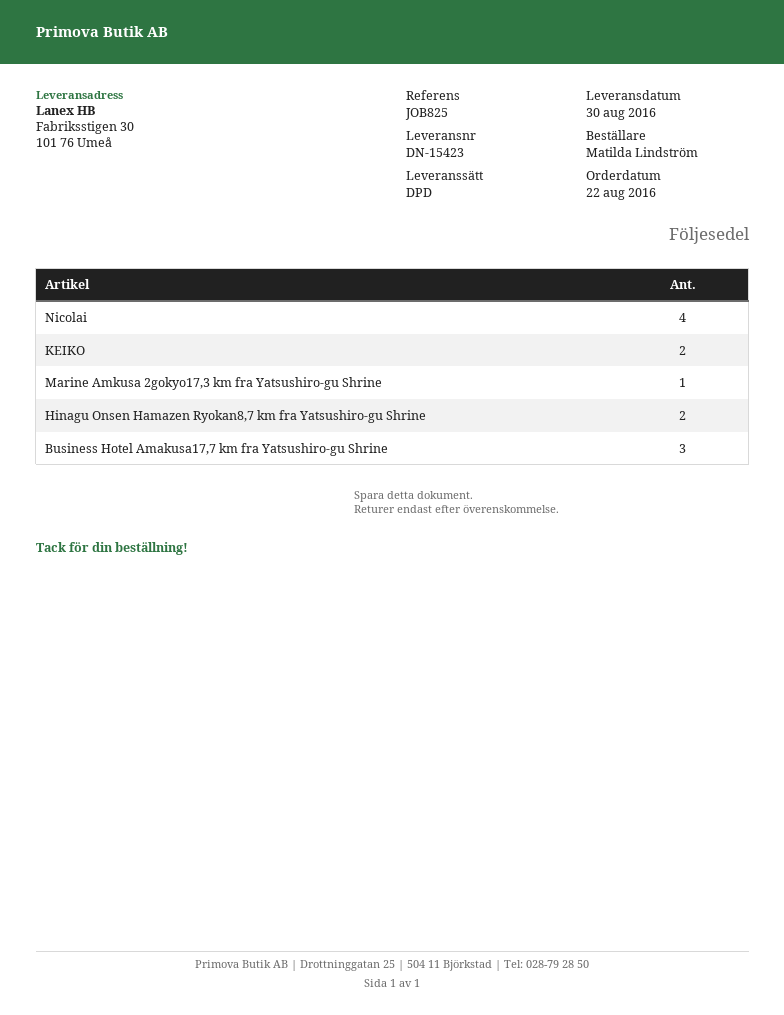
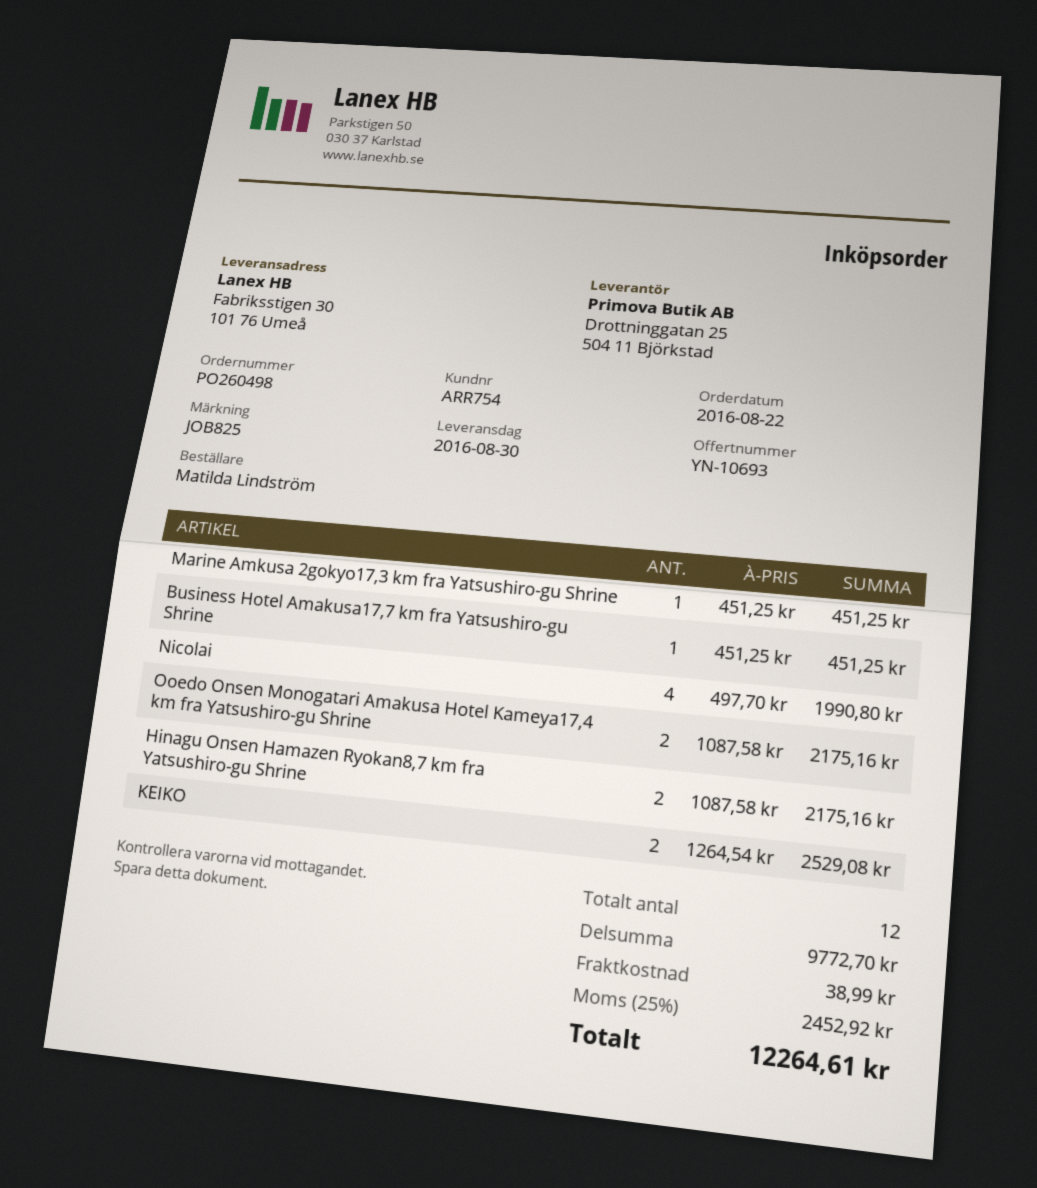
Business Hotel Amakusa17,7 km fra Yatsushiro-gu Shrine: 3 -> 1
Ooedo Onsen Monogatari Amakusa Hotel Kameya17,4 km fra Yatsushiro-gu Shrine: none -> 2

